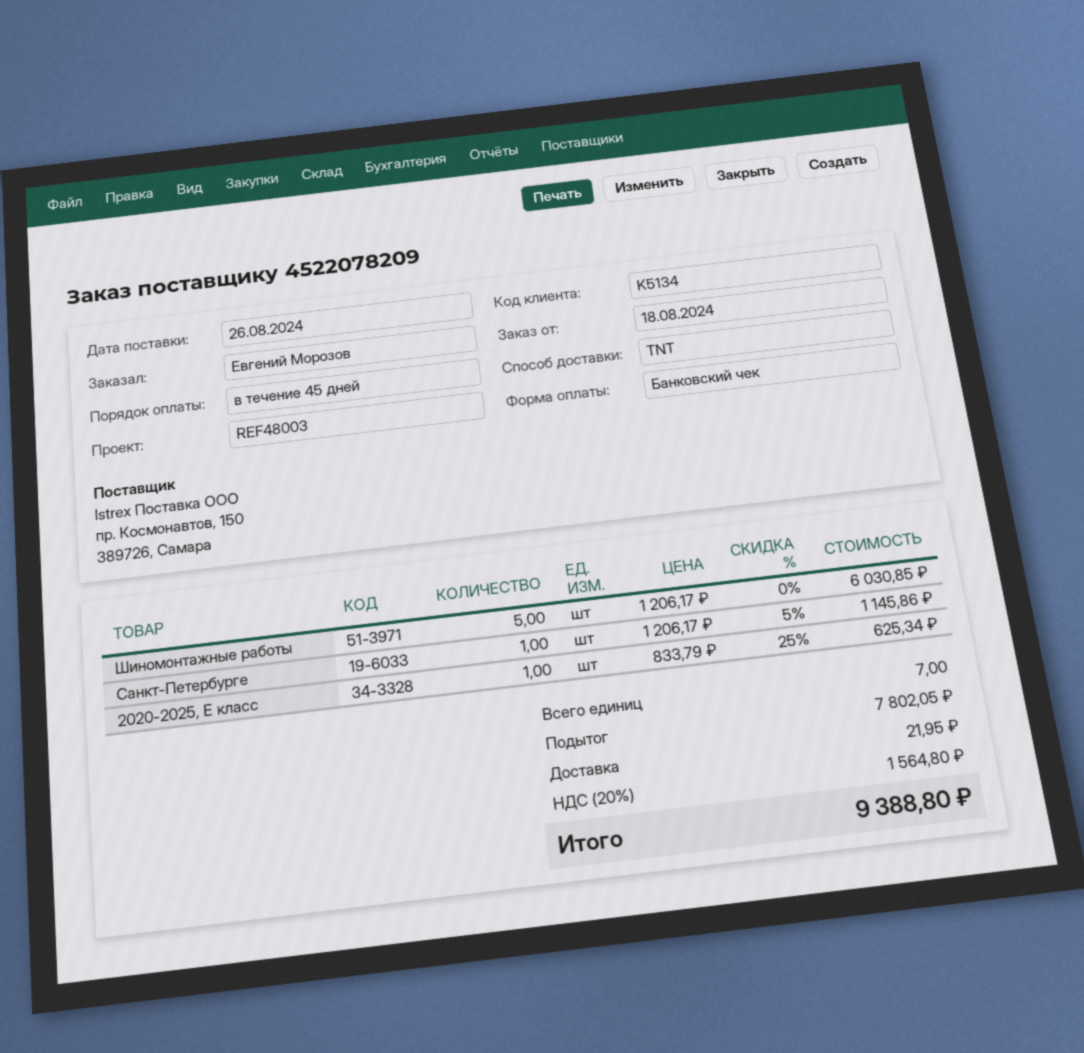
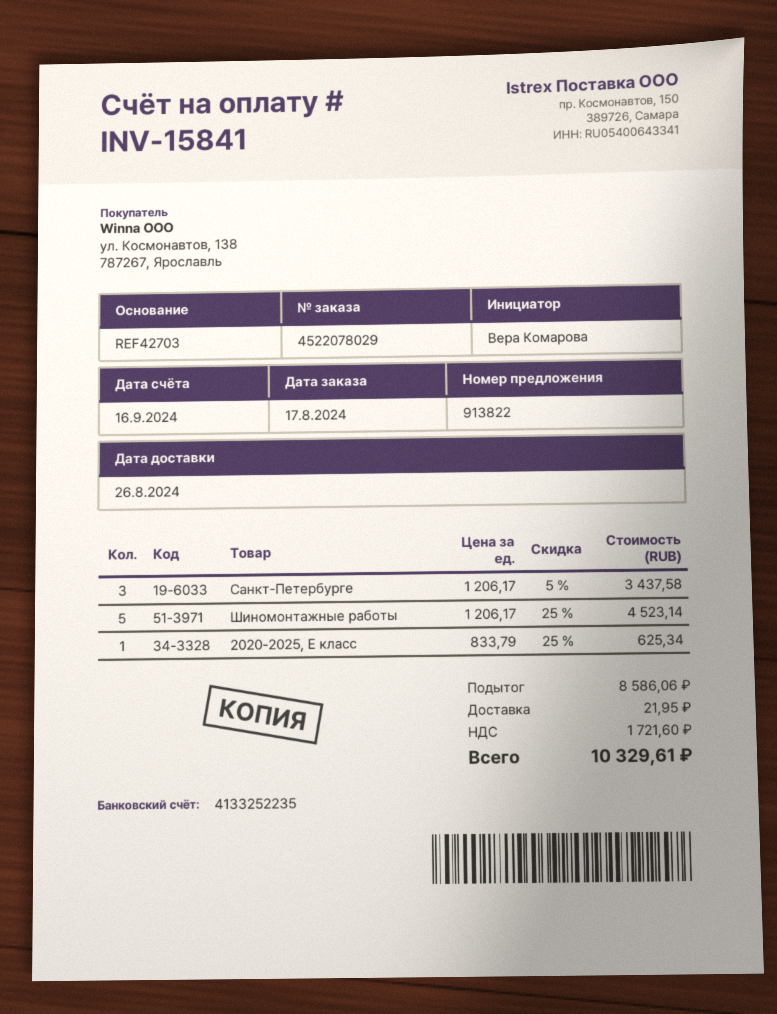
order number: 4522078209 -> 4522078029
order date: 2024-08-18 -> 2024-08-17
reference: REF48003 -> REF42703
ordered by: Евгений Морозов -> Вера Комарова
Шиномонтажные работы: 5 x 1206.17 = 6030.85 -> 5 x 1206.17 - 25% = 4523.14
Санкт-Петербурге: 1 x 1206.17 - 5% = 1145.86 -> 3 x 1206.17 - 5% = 3437.58
subtotal: 7802.05 -> 8586.06
tax: 1564.80 -> 1721.60
total: 9388.80 -> 10329.61

